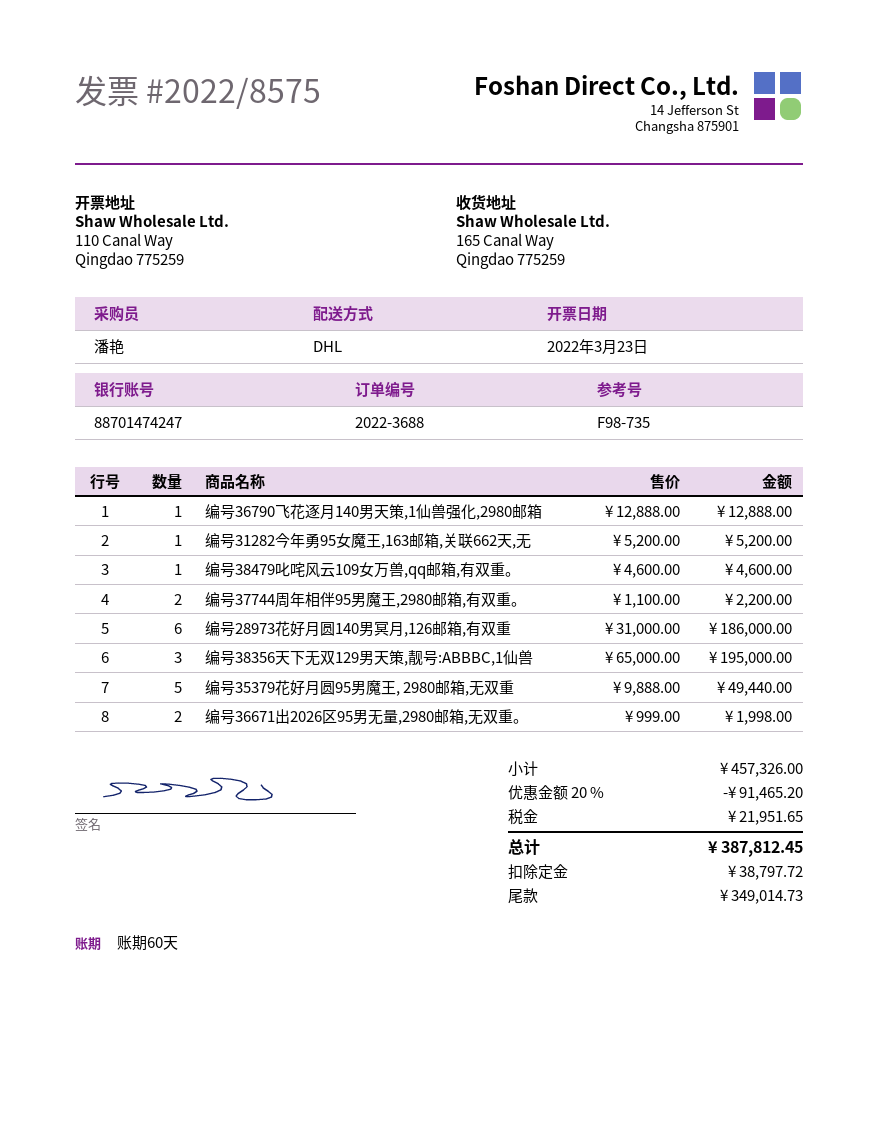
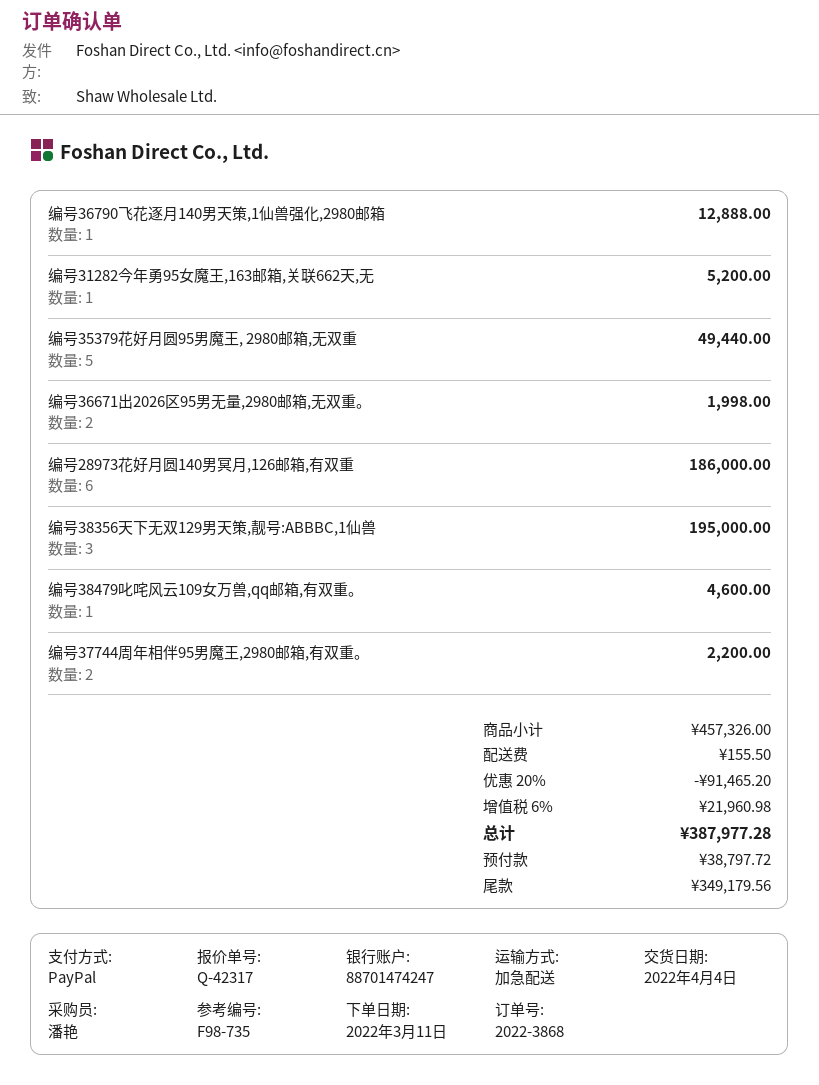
order number: 2022-3688 -> 2022-3868
shipping method: DHL -> express
shipping: none -> 155.50
tax: 21951.65 -> 21960.98
total: 387812.45 -> 387977.28
balance: 349014.73 -> 349179.56

